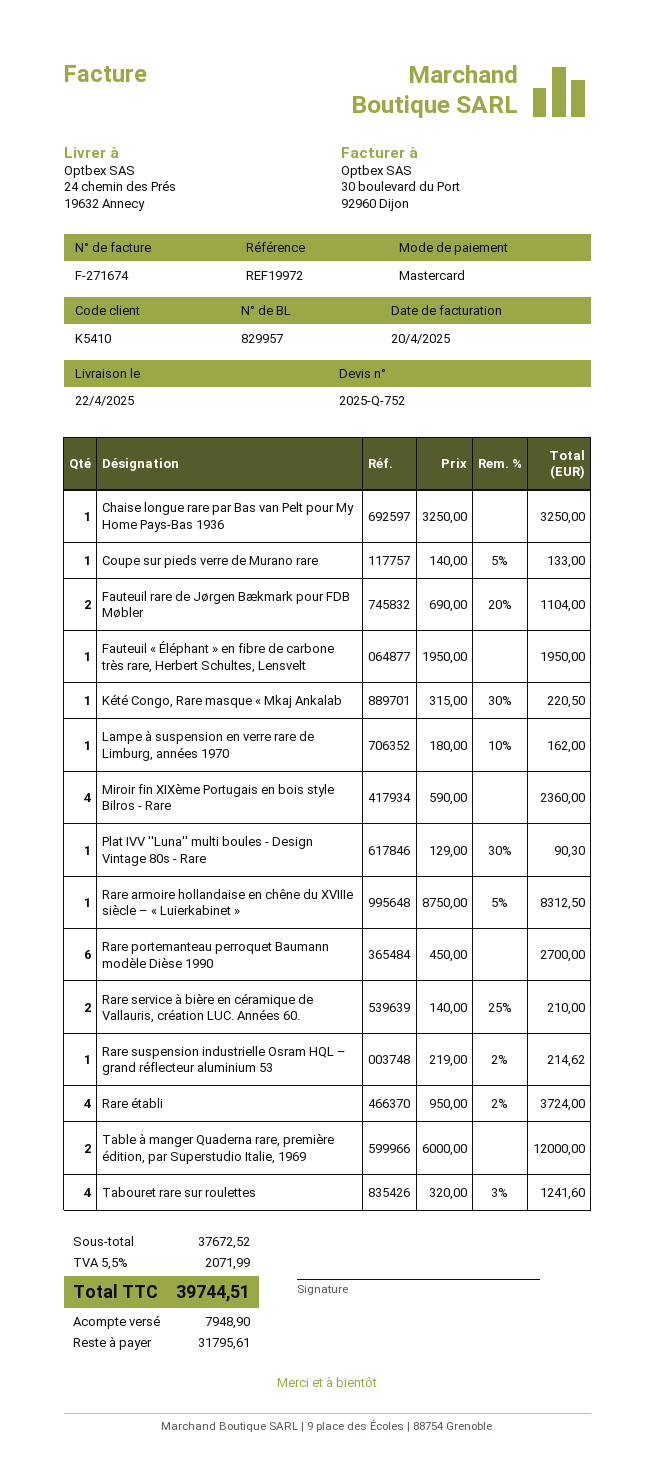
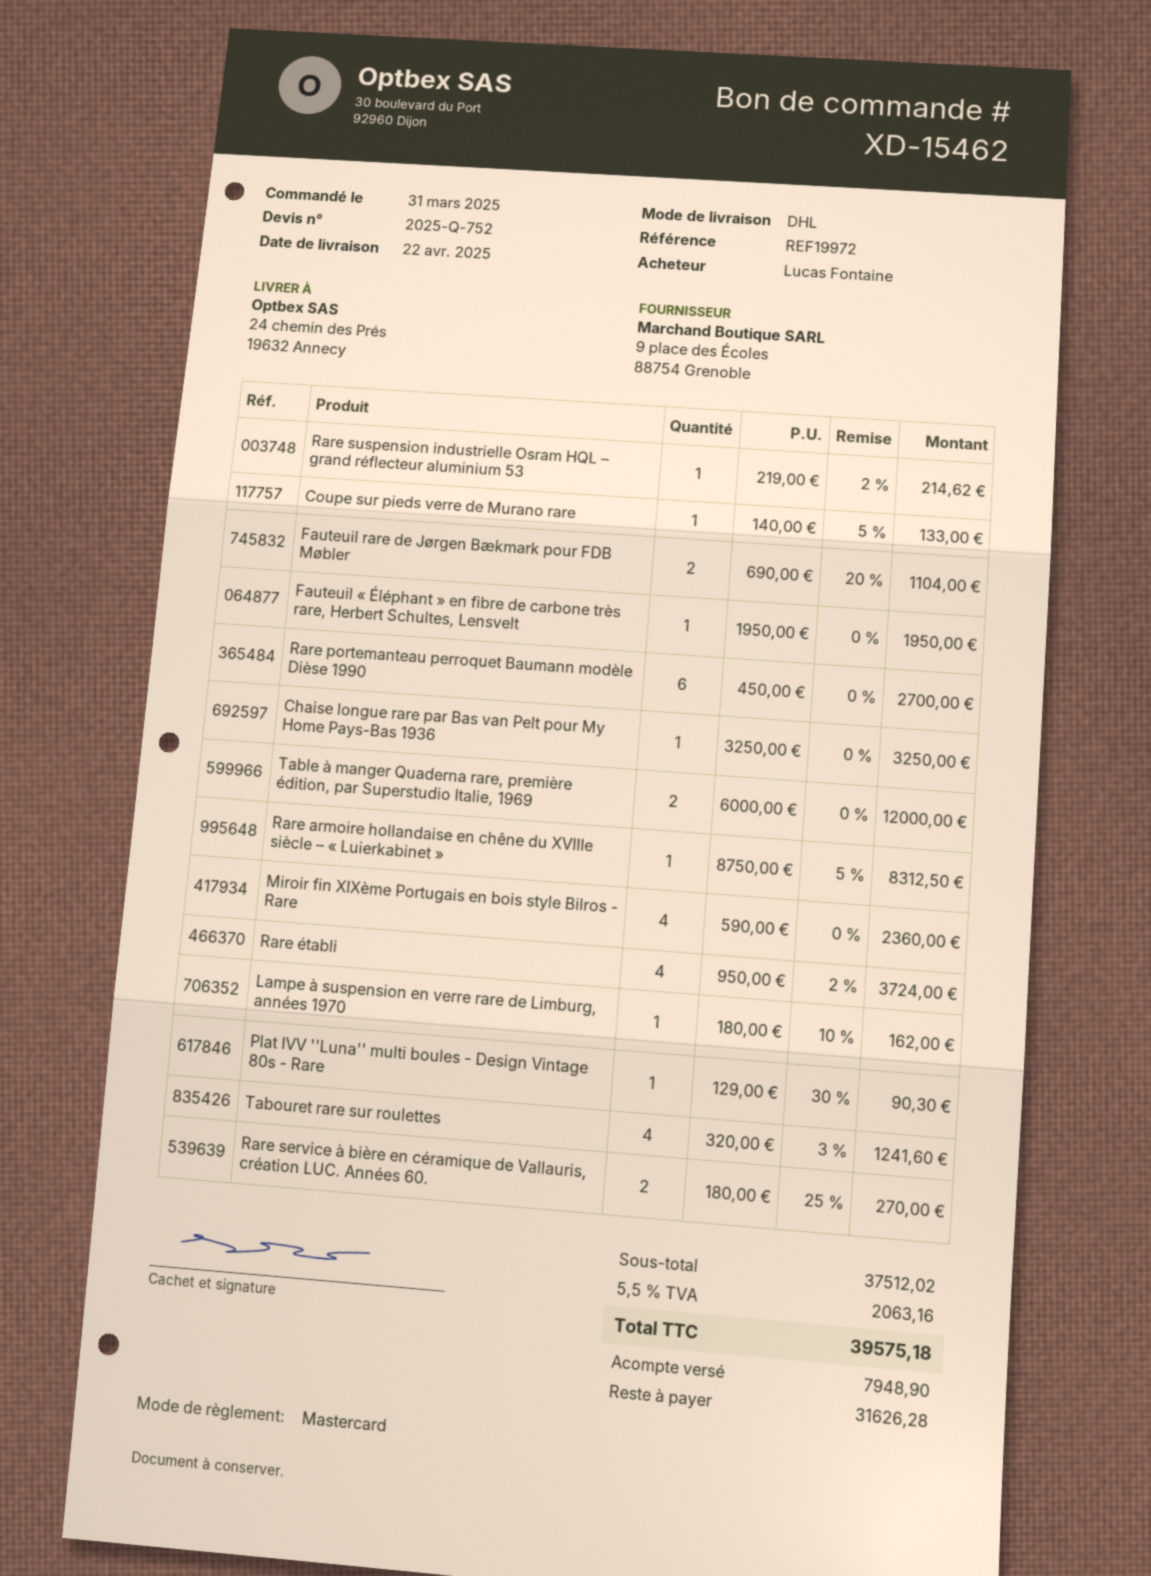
Kété Congo, Rare masque « Mkaj Ankalab: 1 x 315.00 - 30% = 220.50 -> none
Rare service à bière en céramique de Vallauris, création LUC. Années 60.: 2 x 140.00 - 25% = 210.00 -> 2 x 180.00 - 25% = 270.00
subtotal: 37672.52 -> 37512.02
tax: 5.5% = 2071.99 -> 5.5% = 2063.16
total: 39744.51 -> 39575.18
balance: 31795.61 -> 31626.28

